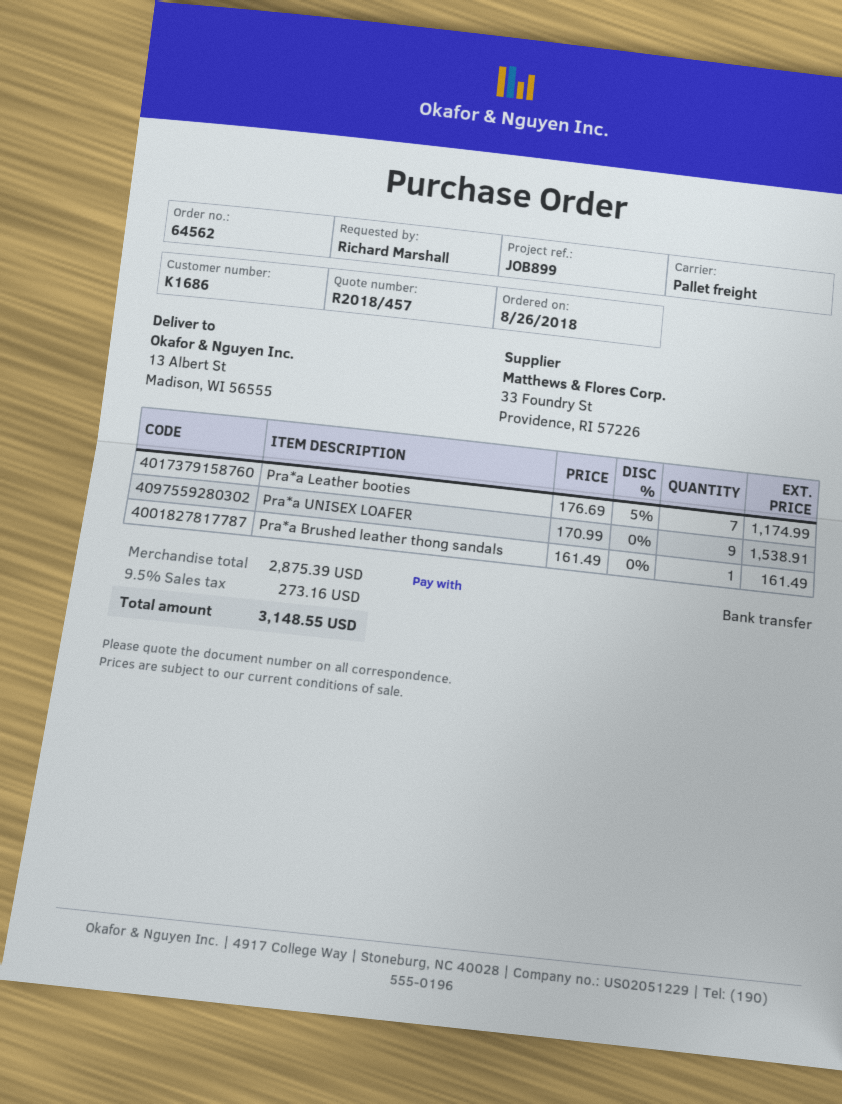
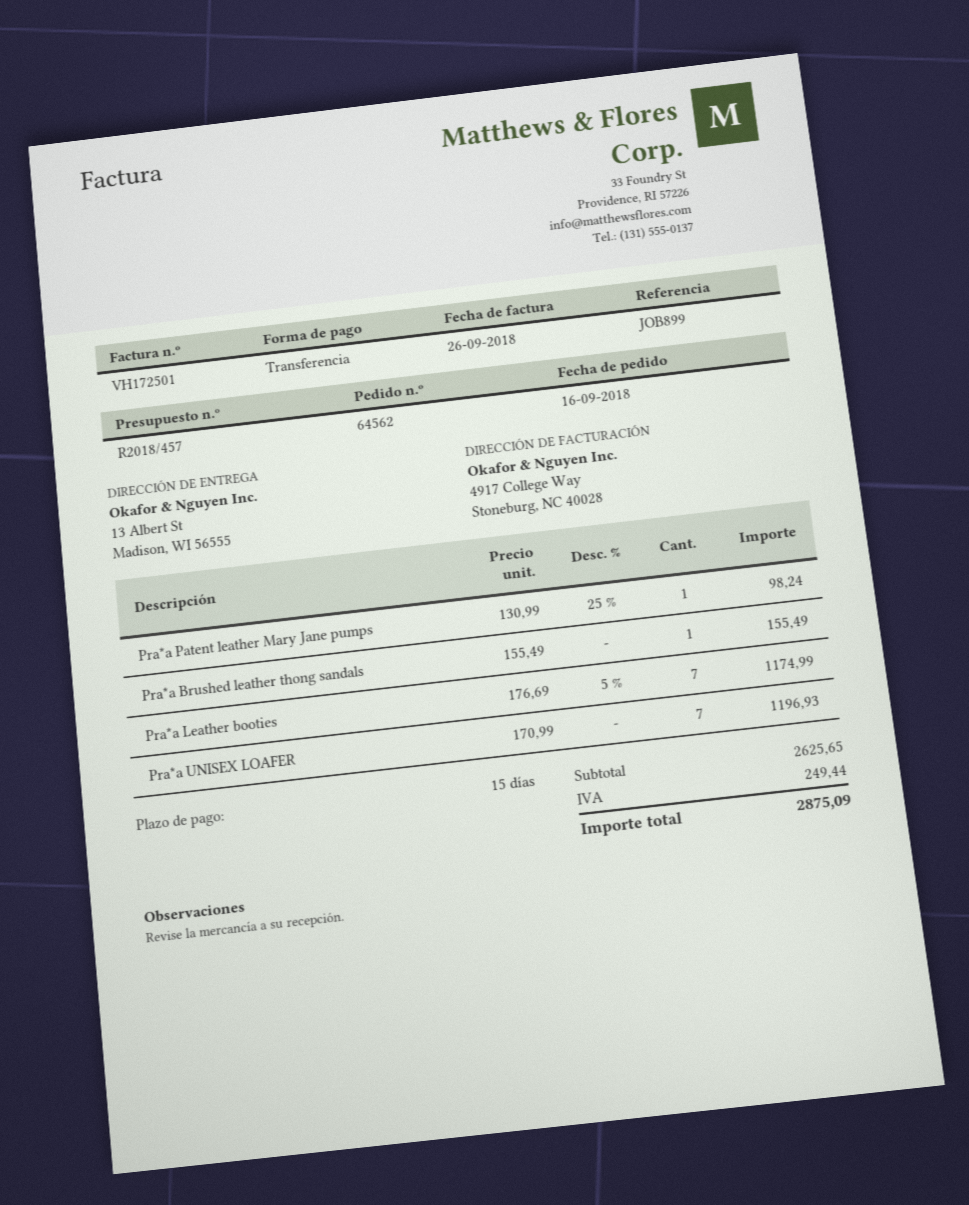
order date: 2018-08-26 -> 2018-09-16
Pra*a UNISEX LOAFER: 9 x 170.99 = 1538.91 -> 7 x 170.99 = 1196.93
Pra*a Brushed leather thong sandals: 1 x 161.49 = 161.49 -> 1 x 155.49 = 155.49
Pra*a Patent leather Mary Jane pumps: none -> 1 x 130.99 - 25% = 98.24
subtotal: 2875.39 -> 2625.65
tax: 273.16 -> 249.44
total: 3148.55 -> 2875.09

